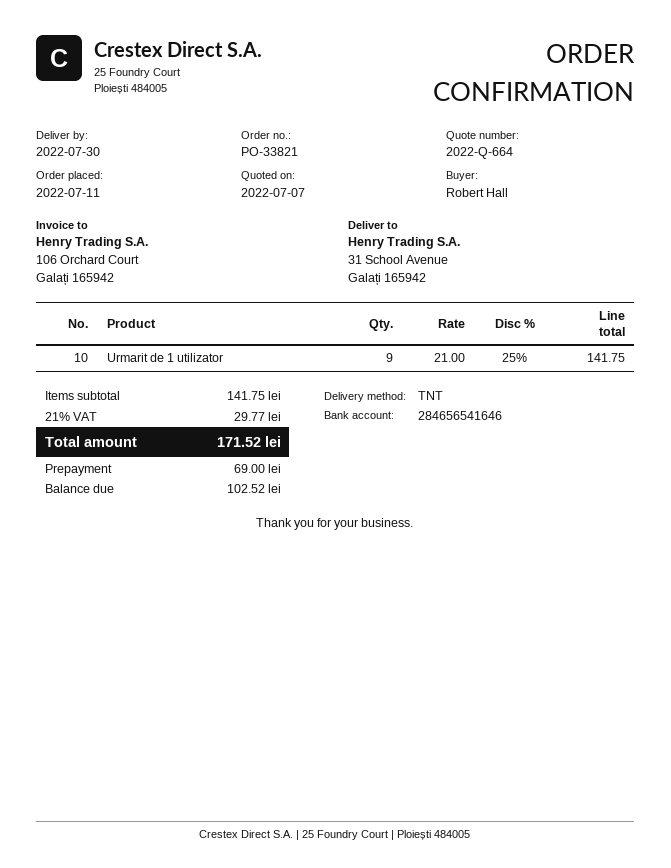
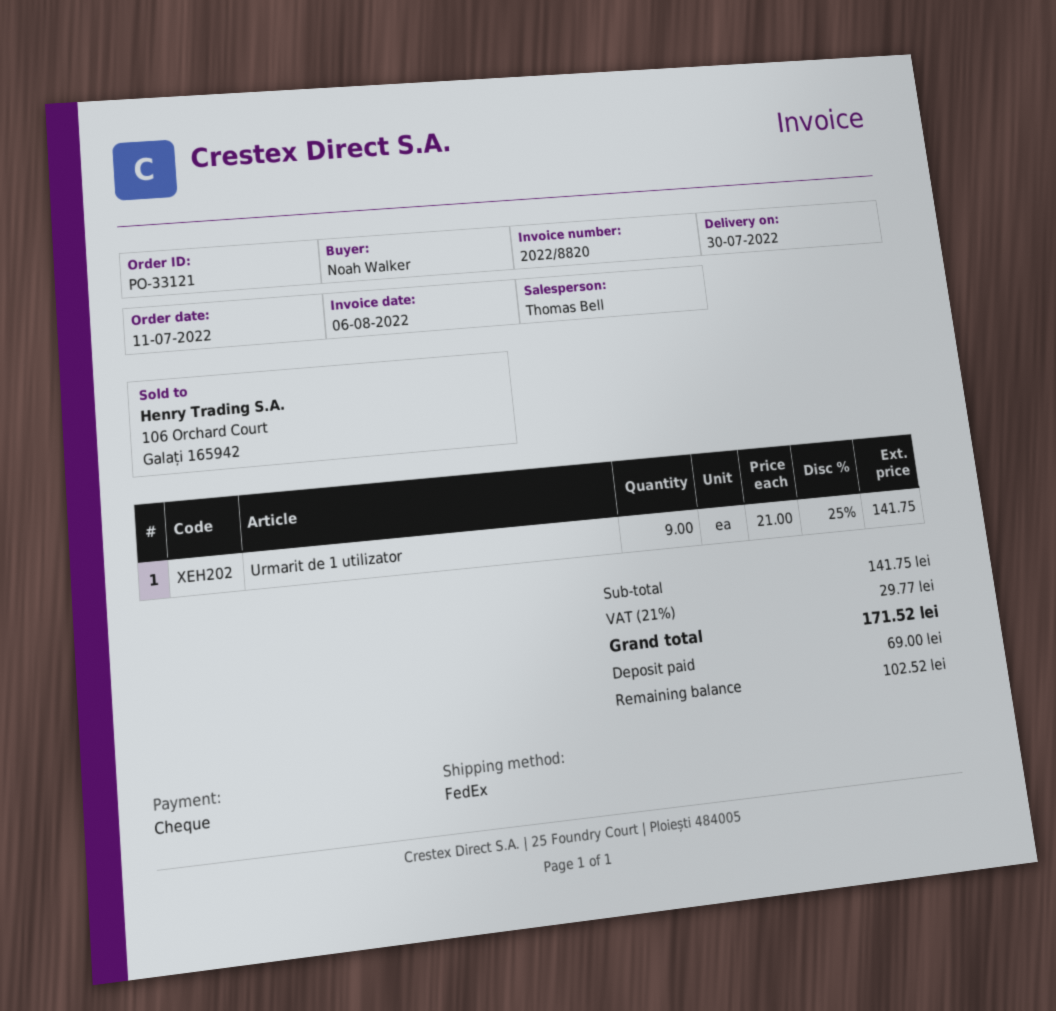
order number: PO-33821 -> PO-33121
ordered by: Robert Hall -> Noah Walker
shipping method: TNT -> FedEx

